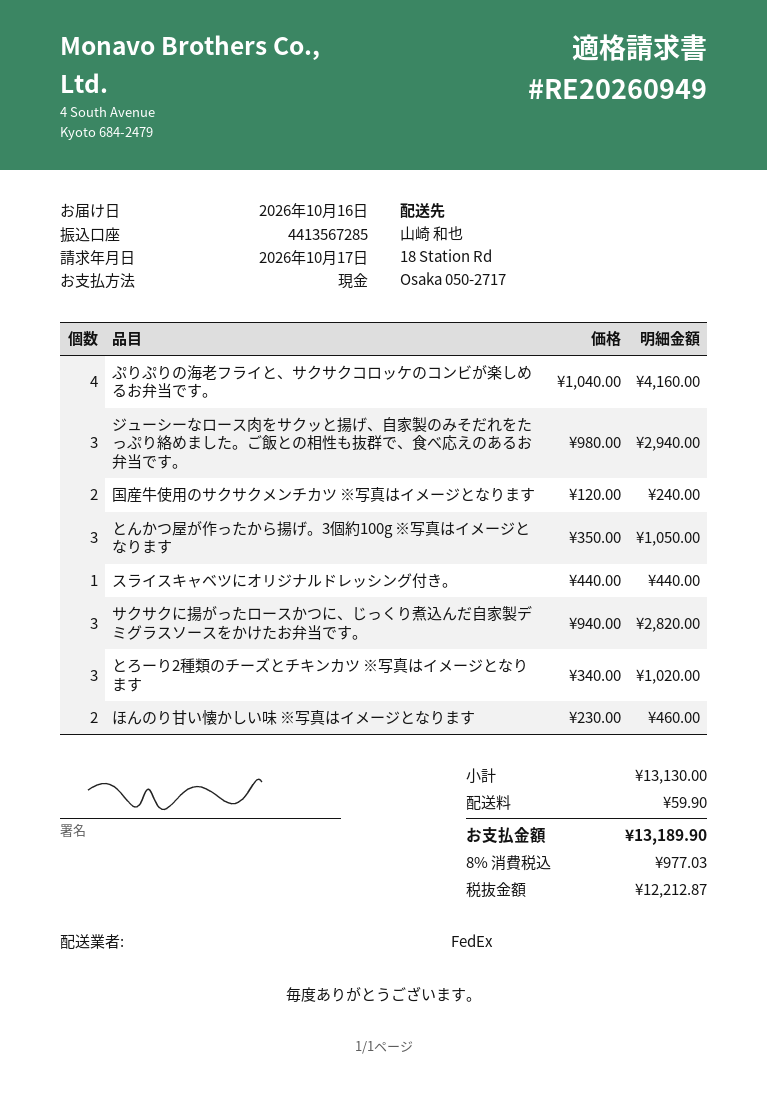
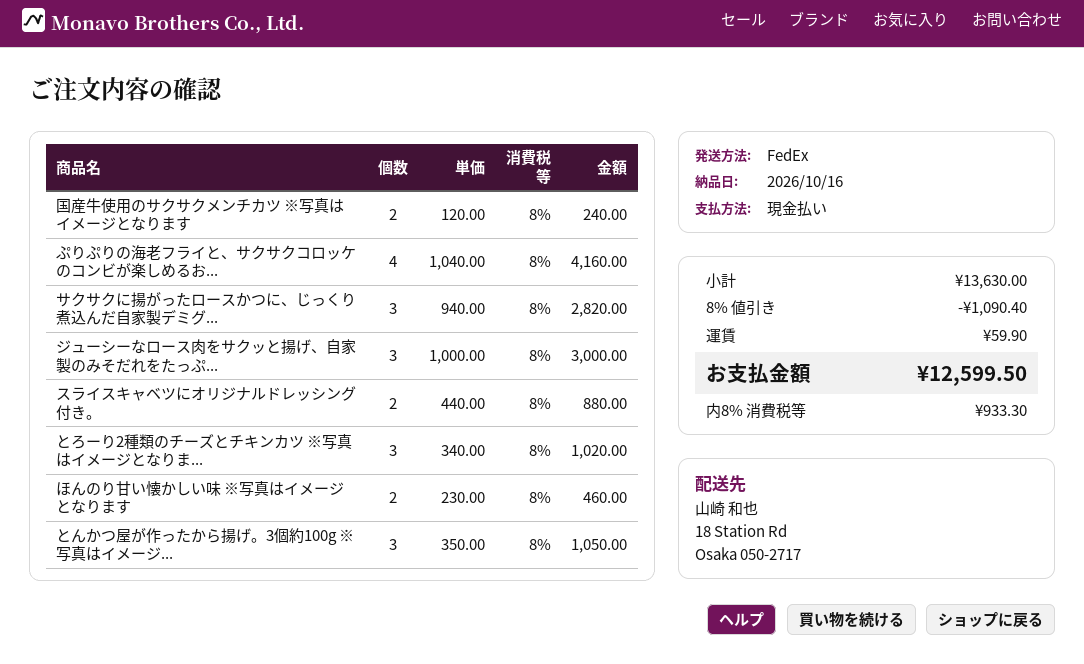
ジューシーなロース肉をサクッと揚げ、自家製のみそだれをたっぷり絡めました。ご飯との相性も抜群で、食べ応えのあるお弁当です。: 3 x 980.00 = 2940.00 -> 3 x 1000.00 = 3000.00
スライスキャベツにオリジナルドレッシング付き。: 1 x 440.00 = 440.00 -> 2 x 440.00 = 880.00
subtotal: 13130.00 -> 13630.00
discount: none -> 8% = 1090.40
tax: 8% = 977.03 -> 8% = 933.30
total: 13189.90 -> 12599.50

